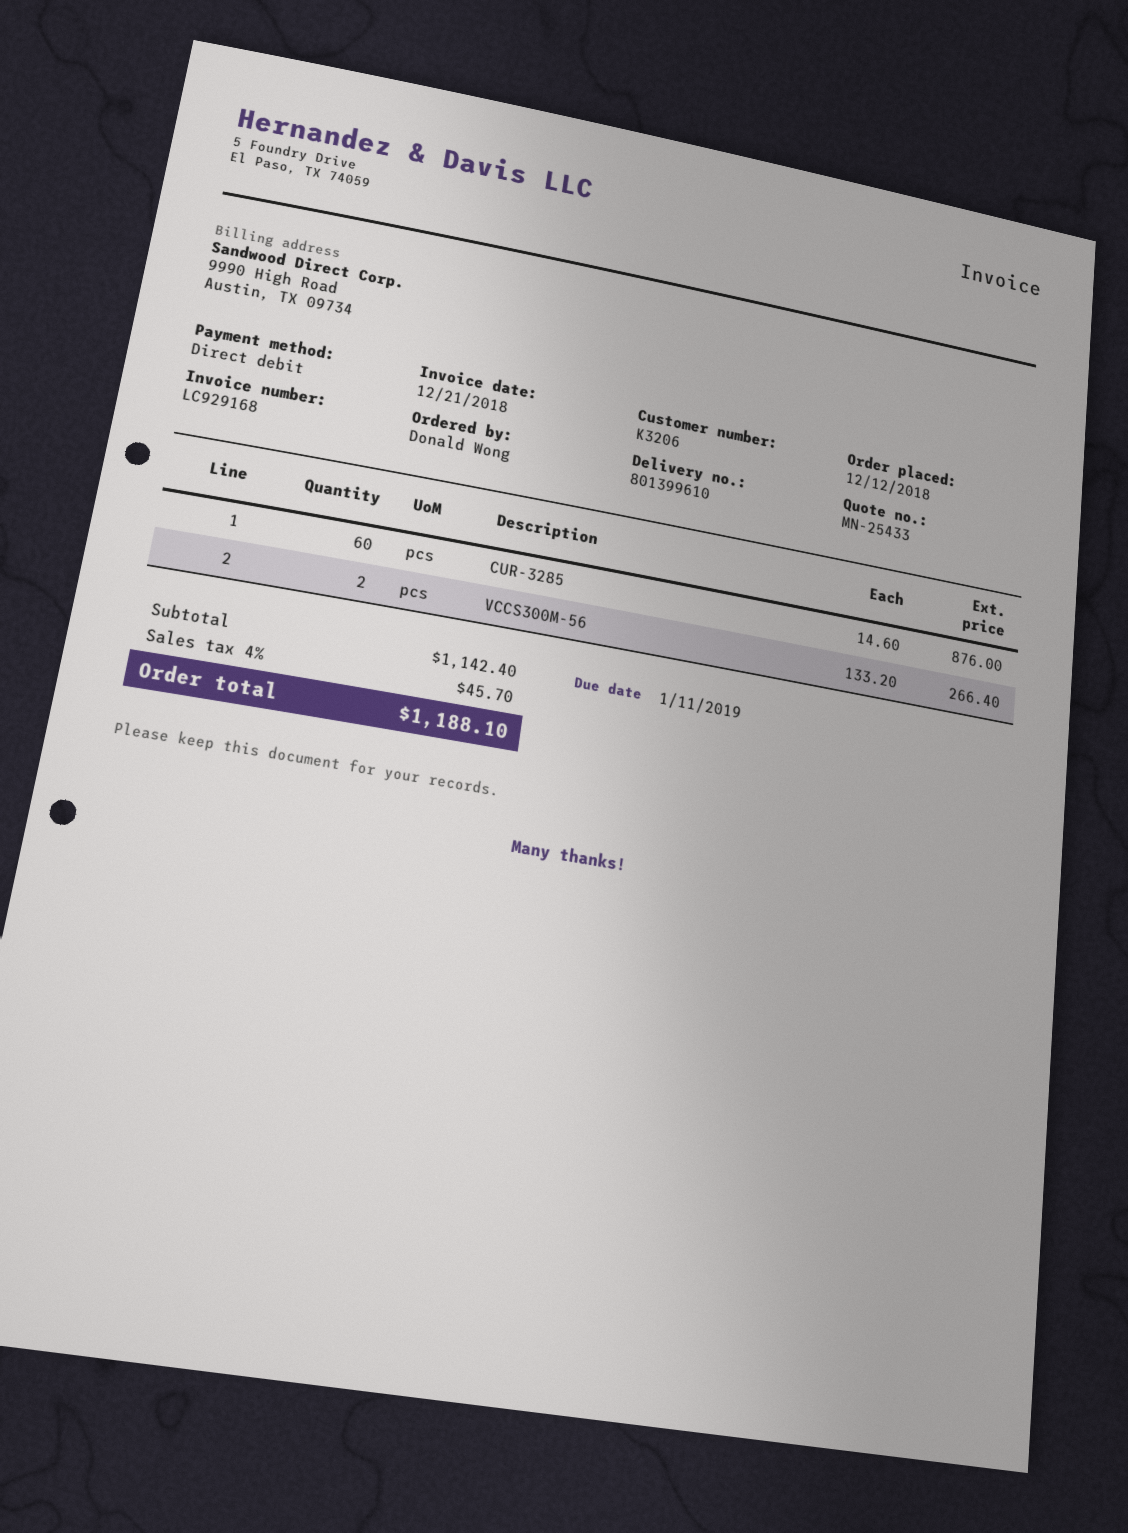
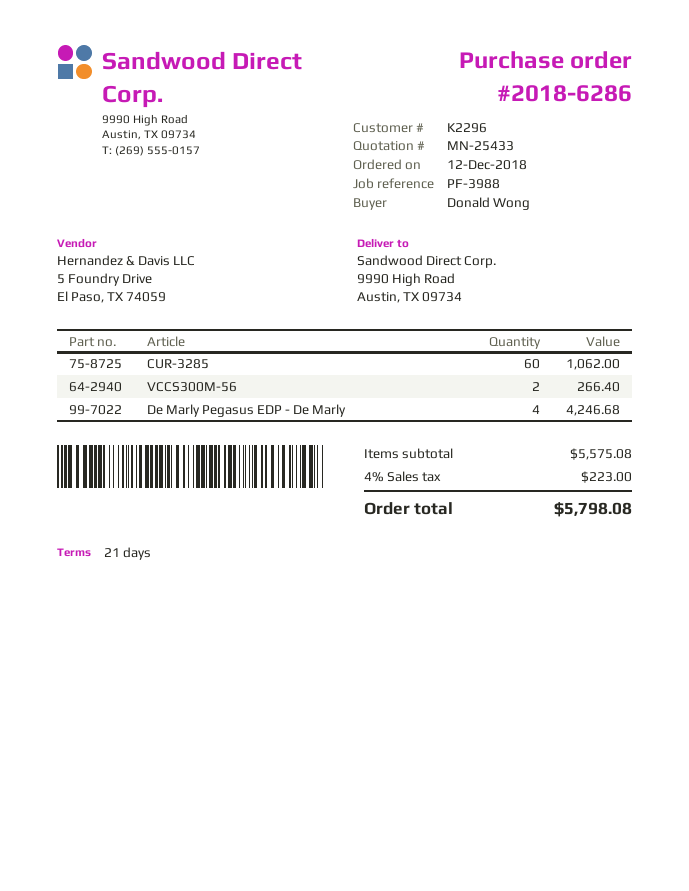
customer number: K3206 -> K2296
CUR-3285: 60 for 876.00 -> 60 for 1062.00
De Marly Pegasus EDP - De Marly: none -> 4 for 4246.68
subtotal: 1142.40 -> 5575.08
tax: 4% = 45.70 -> 4% = 223.00
total: 1188.10 -> 5798.08

